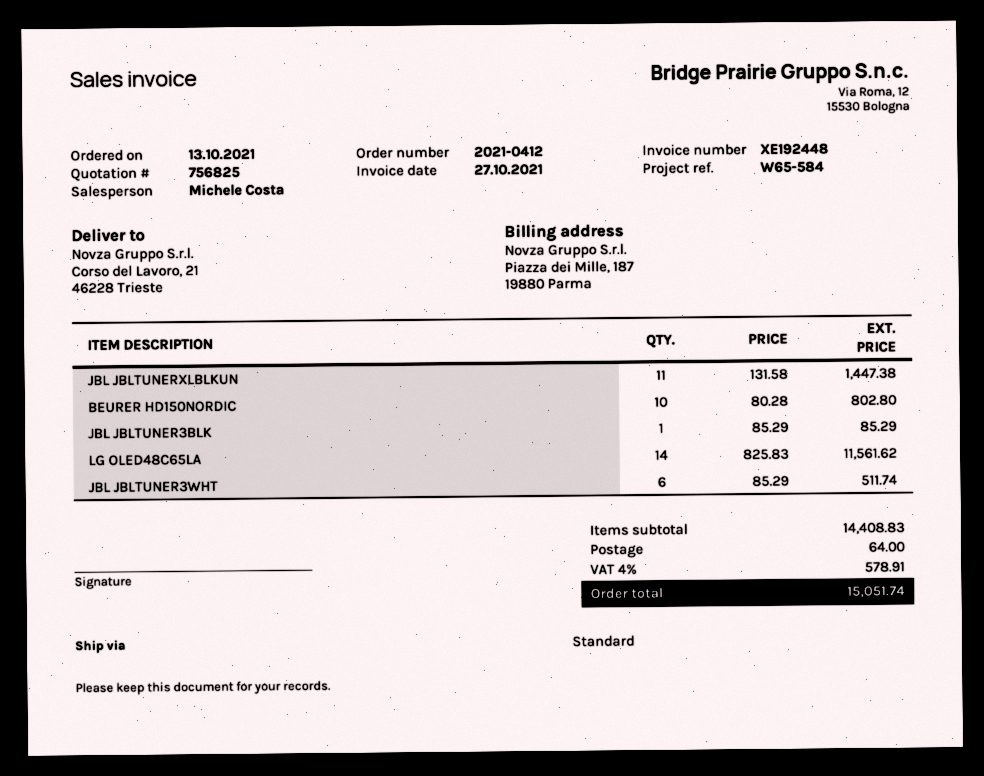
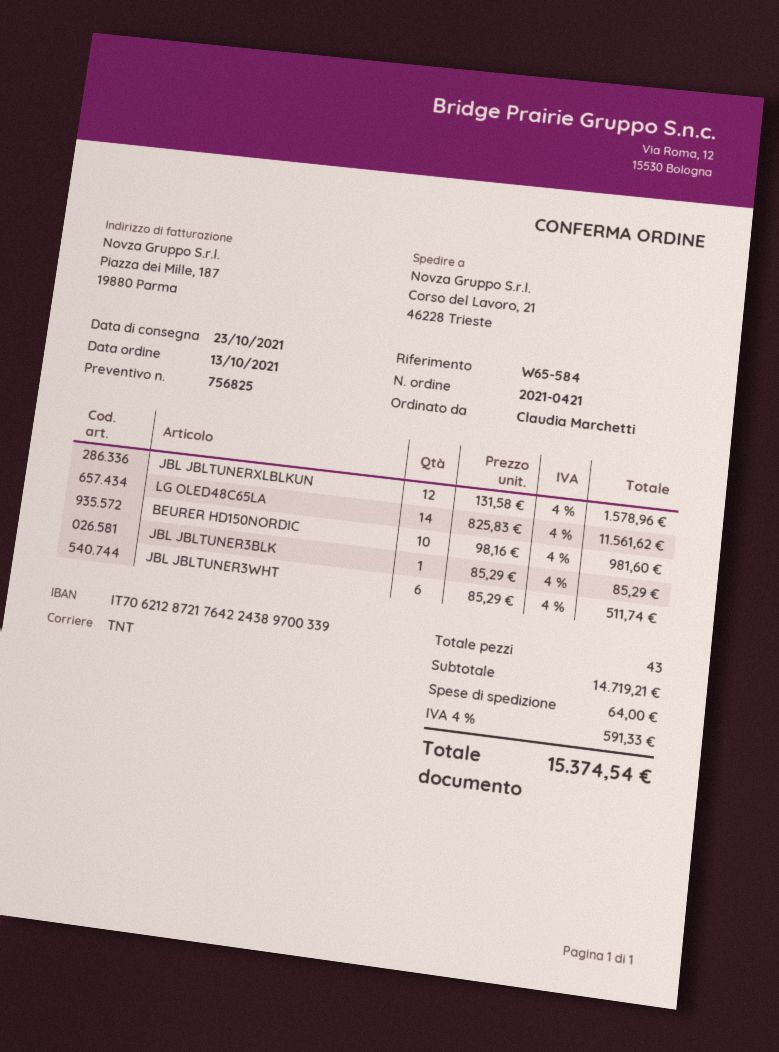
order number: 2021-0412 -> 2021-0421
shipping method: standard -> TNT
JBL JBLTUNERXLBLKUN: 11 x 131.58 = 1447.38 -> 12 x 131.58 = 1578.96
BEURER HD150NORDIC: 10 x 80.28 = 802.80 -> 10 x 98.16 = 981.60
subtotal: 14408.83 -> 14719.21
tax: 4% = 578.91 -> 4% = 591.33
total: 15051.74 -> 15374.54

